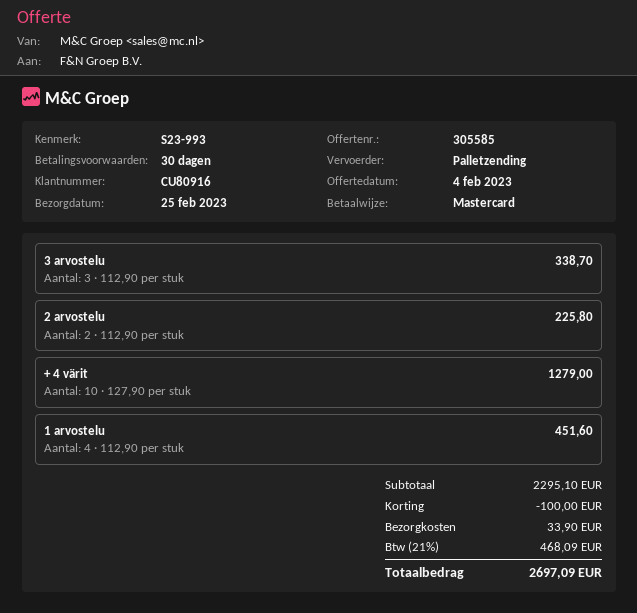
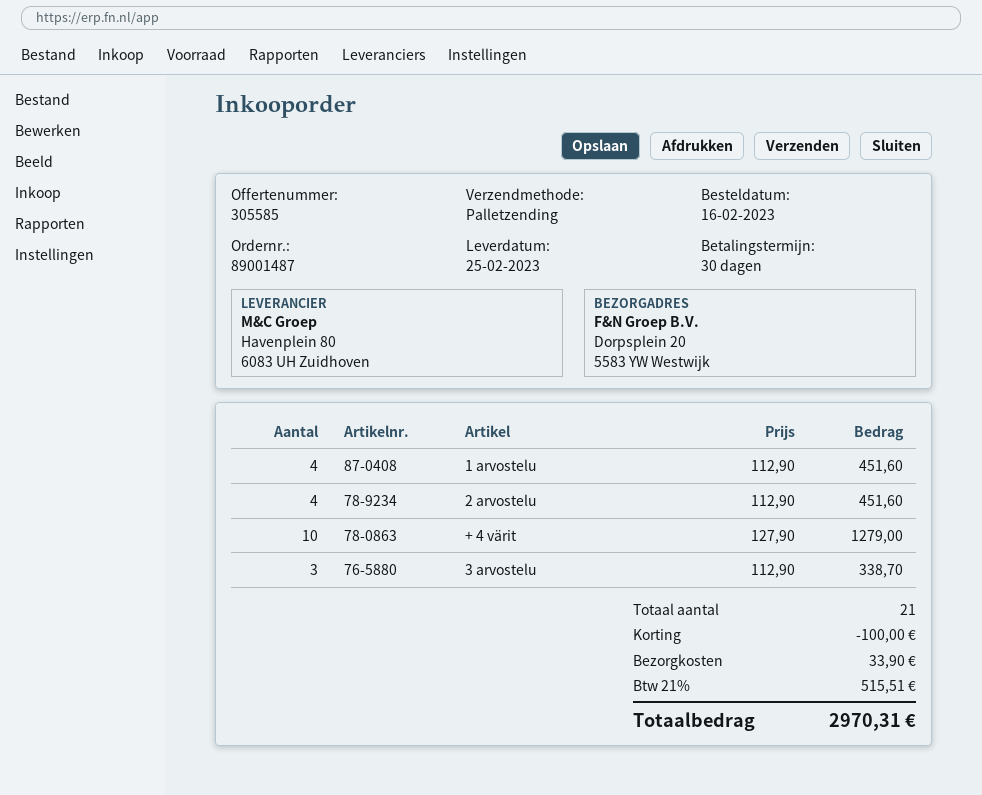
2 arvostelu: 2 x 112.90 = 225.80 -> 4 x 112.90 = 451.60
tax: 21% = 468.09 -> 21% = 515.51
total: 2697.09 -> 2970.31

